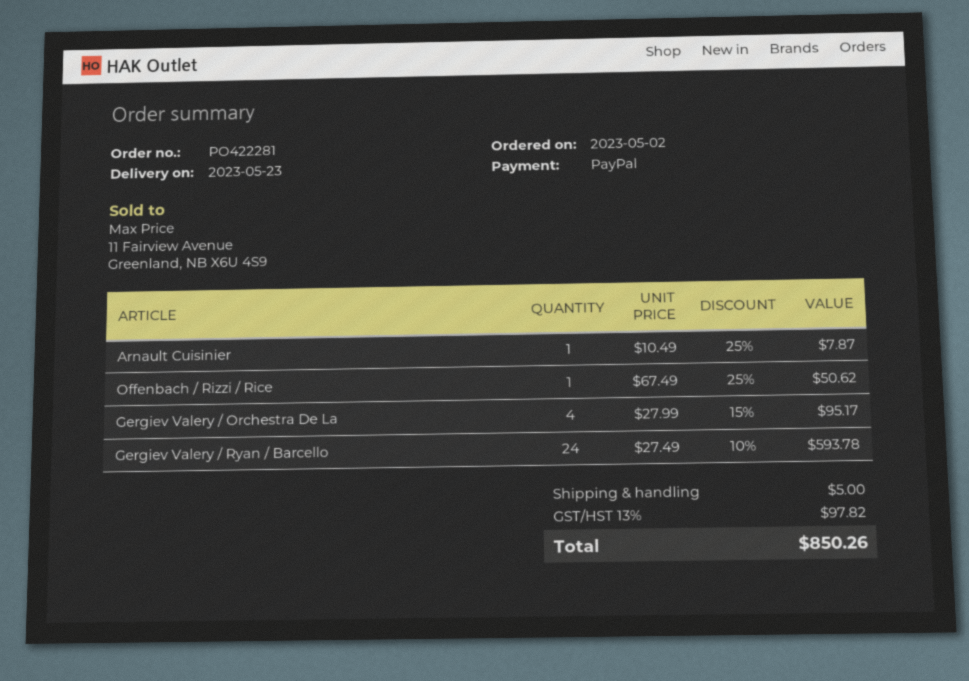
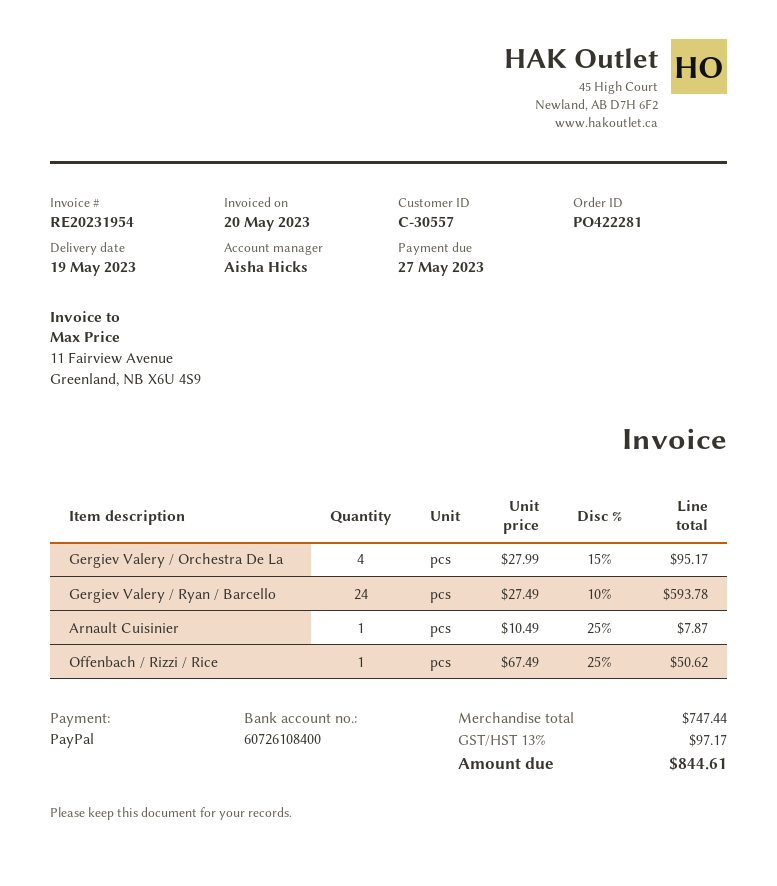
delivery date: 2023-05-23 -> 2023-05-19
shipping: 5.00 -> none
tax: 13% = 97.82 -> 13% = 97.17
total: 850.26 -> 844.61

